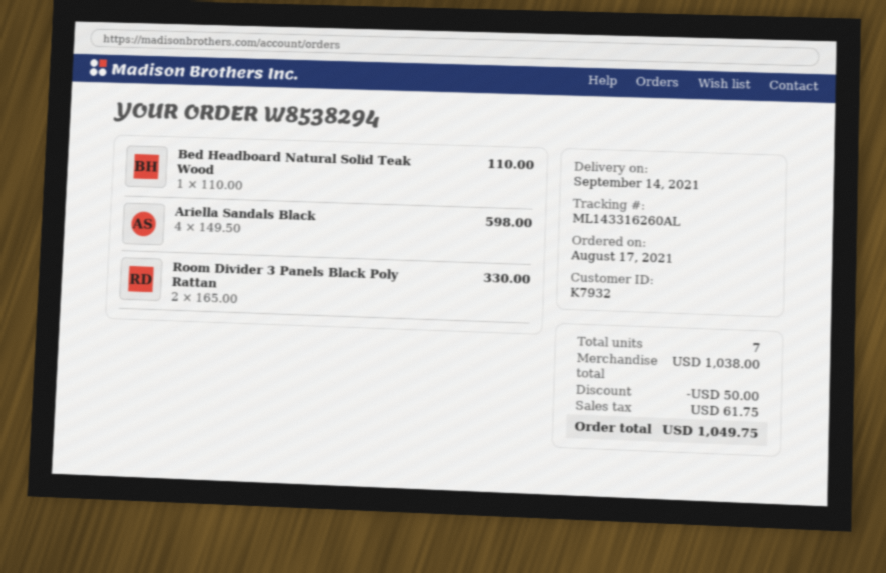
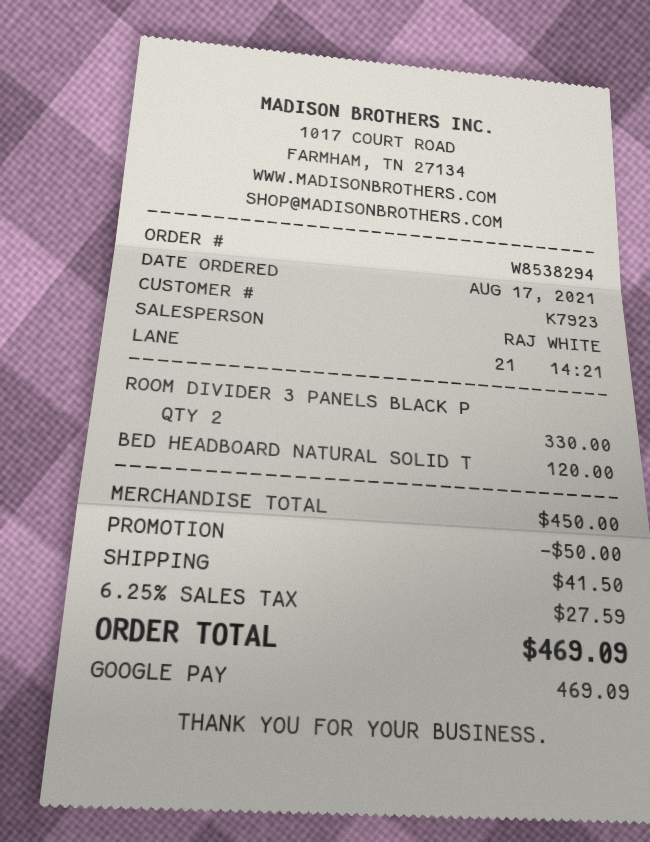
customer number: K7932 -> K7923
Bed Headboard Natural Solid Teak Wood: 1 for 110.00 -> 1 for 120.00
Ariella Sandals Black: 4 for 598.00 -> none
subtotal: 1038.00 -> 450.00
shipping: none -> 41.50
tax: 61.75 -> 27.59
total: 1049.75 -> 469.09

